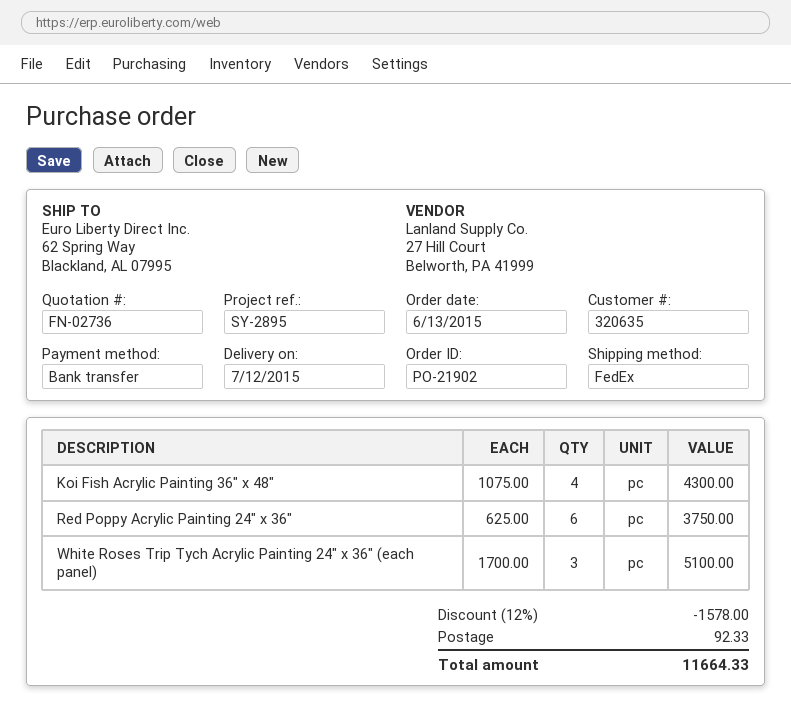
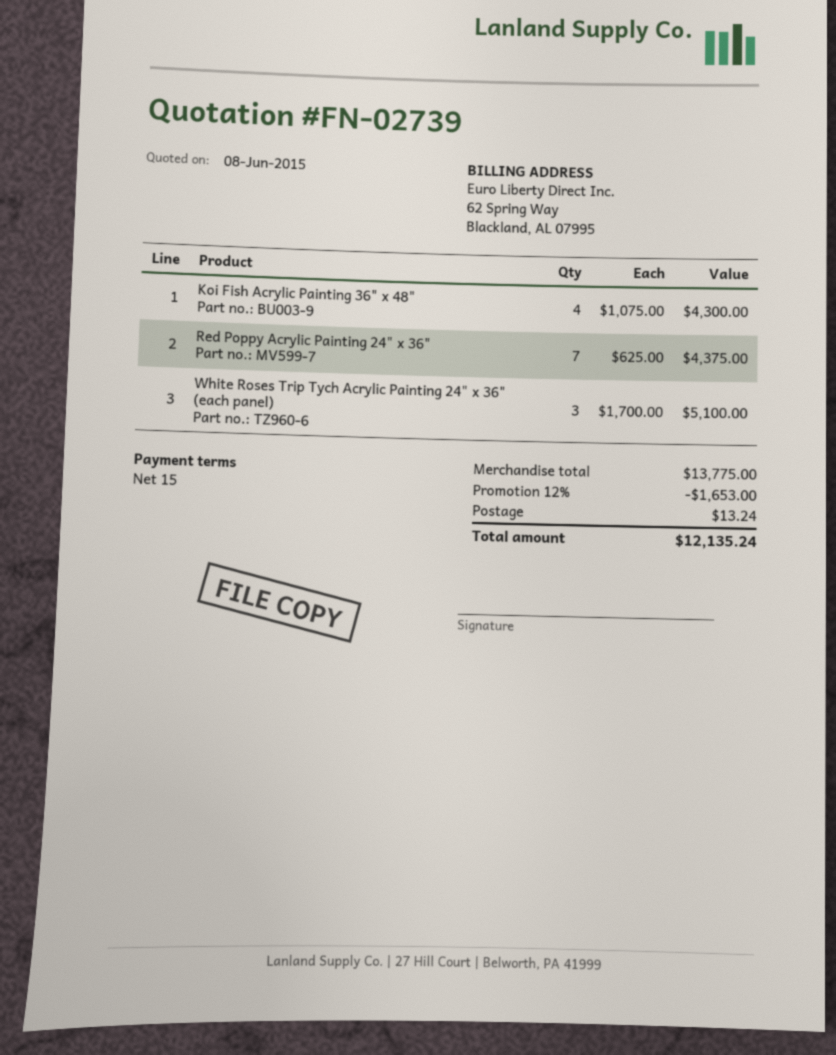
quote number: FN-02736 -> FN-02739
Red Poppy Acrylic Painting 24" x 36": 6 x 625.00 = 3750.00 -> 7 x 625.00 = 4375.00
discount: 12% = 1578.00 -> 12% = 1653.00
shipping: 92.33 -> 13.24
total: 11664.33 -> 12135.24

